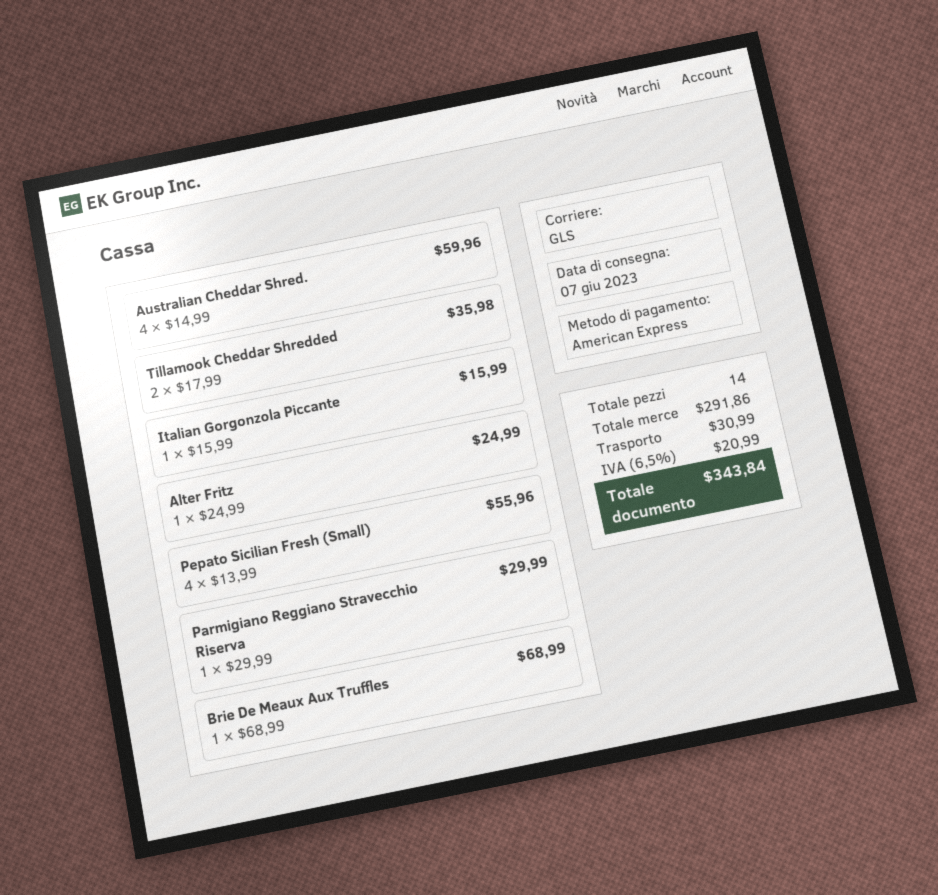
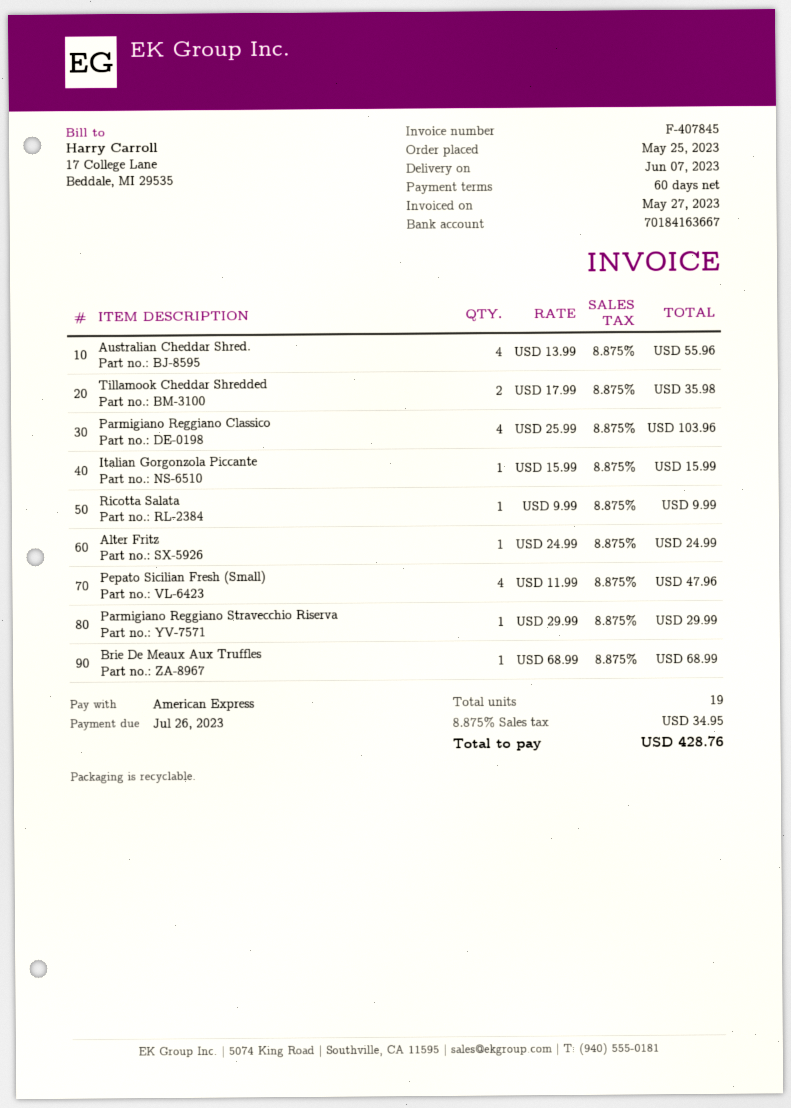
Australian Cheddar Shred.: 4 x 14.99 = 59.96 -> 4 x 13.99 = 55.96
Pepato Sicilian Fresh (Small): 4 x 13.99 = 55.96 -> 4 x 11.99 = 47.96
Parmigiano Reggiano Classico: none -> 4 x 25.99 = 103.96
Ricotta Salata: none -> 1 x 9.99 = 9.99
total quantity: 14 -> 19
shipping: 30.99 -> none
tax: 6.5% = 20.99 -> 8.875% = 34.95
total: 343.84 -> 428.76

